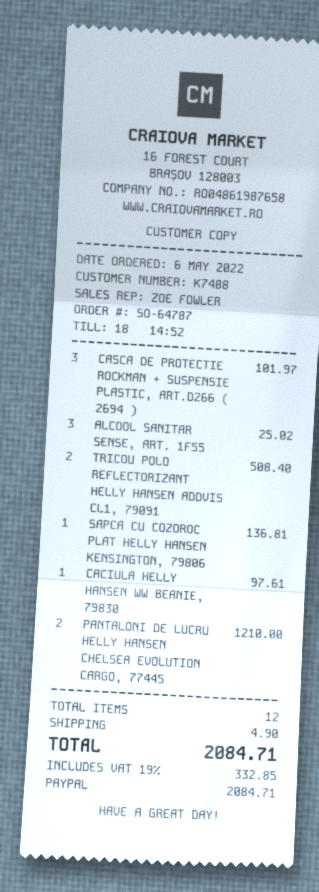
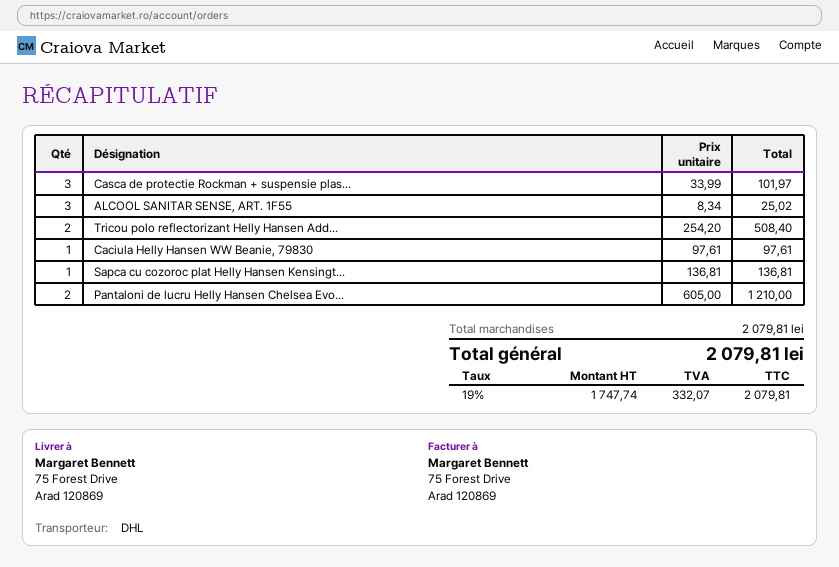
shipping: 4.90 -> none
tax: 19% = 332.85 -> 19% = 332.07
total: 2084.71 -> 2079.81

